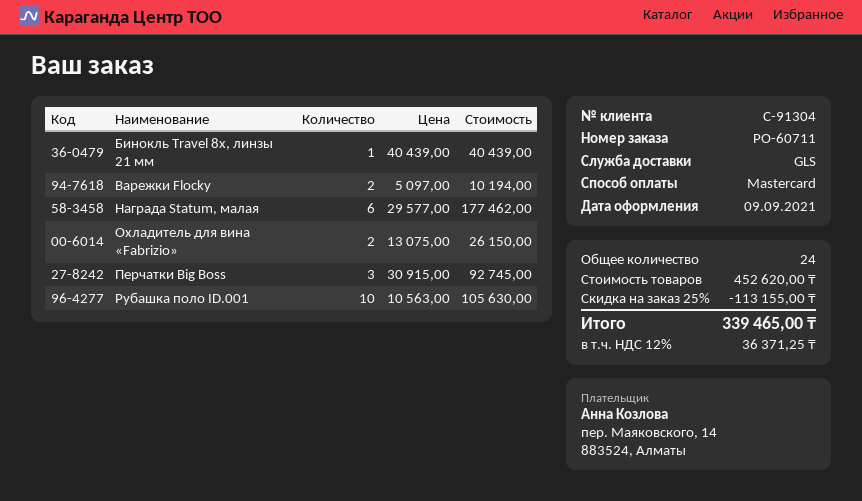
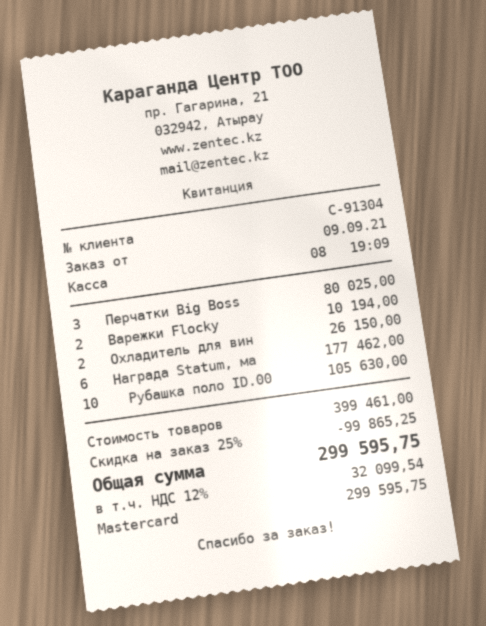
Бинокль Travel 8x, линзы 21 мм: 1 for 40439.00 -> none
Перчатки Big Boss: 3 for 92745.00 -> 3 for 80025.00
subtotal: 452620.00 -> 399461.00
discount: 25% = 113155.00 -> 25% = 99865.25
tax: 12% = 36371.25 -> 12% = 32099.54
total: 339465.00 -> 299595.75

